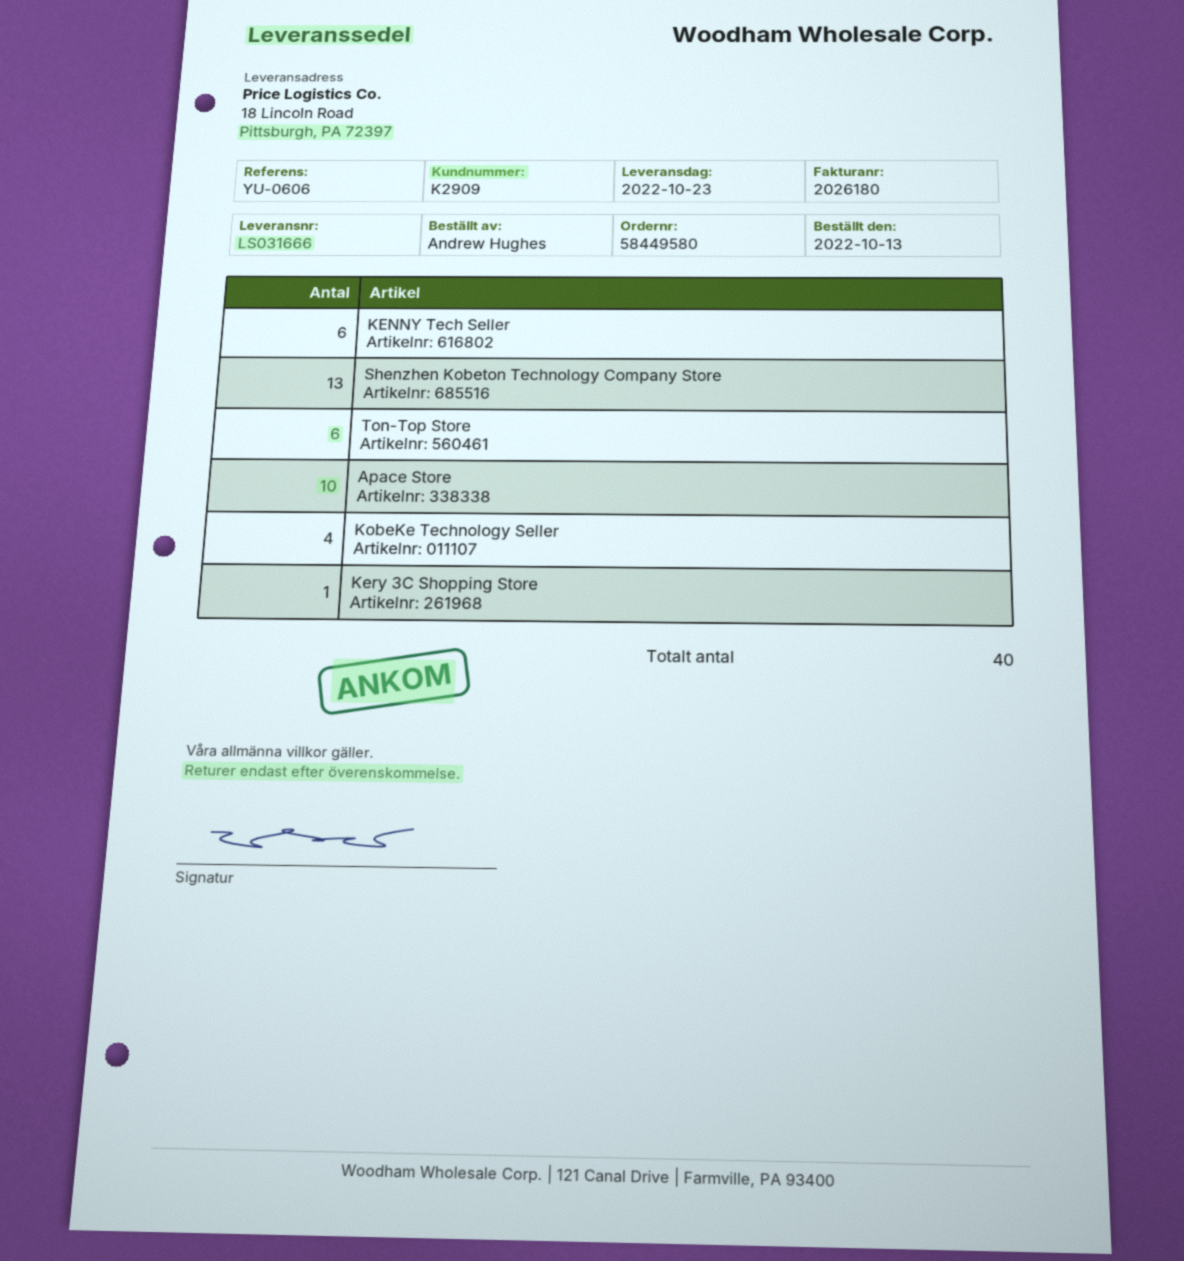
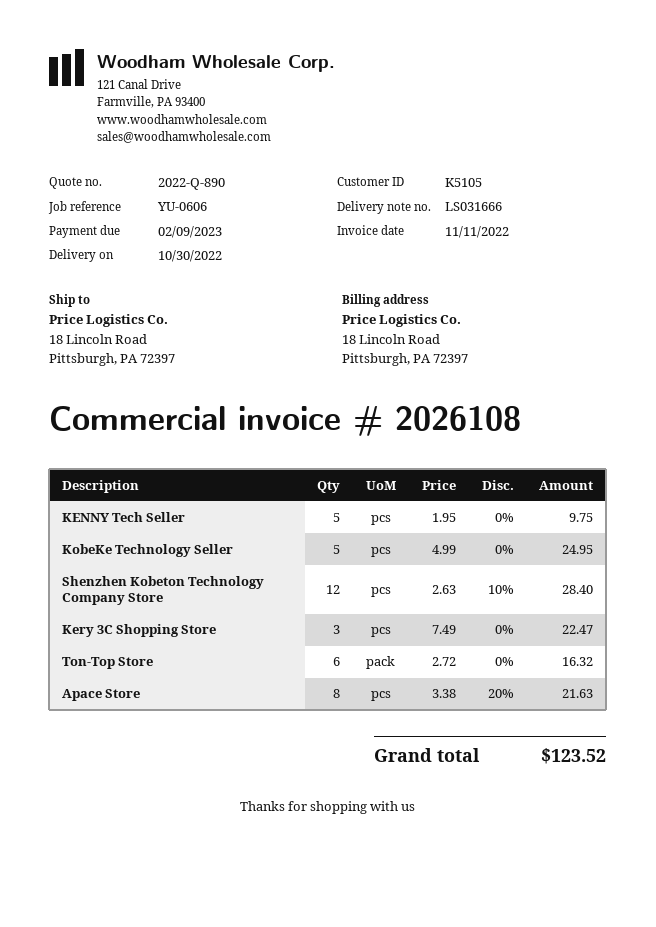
delivery date: 2022-10-23 -> 2022-10-30
invoice number: 2026180 -> 2026108
customer number: K2909 -> K5105
KENNY Tech Seller: 6 -> 5
Shenzhen Kobeton Technology Company Store: 13 -> 12
Apace Store: 10 -> 8
KobeKe Technology Seller: 4 -> 5
Kery 3C Shopping Store: 1 -> 3

